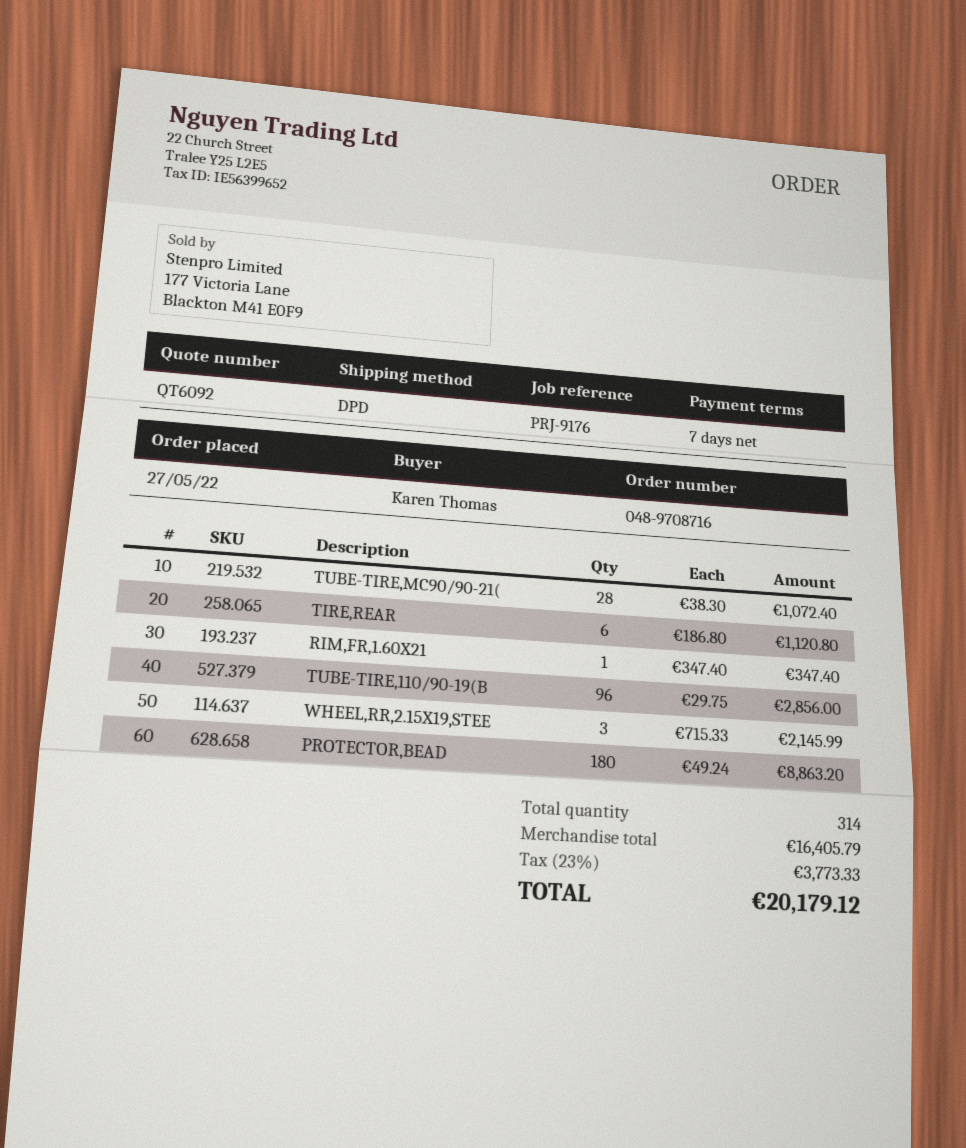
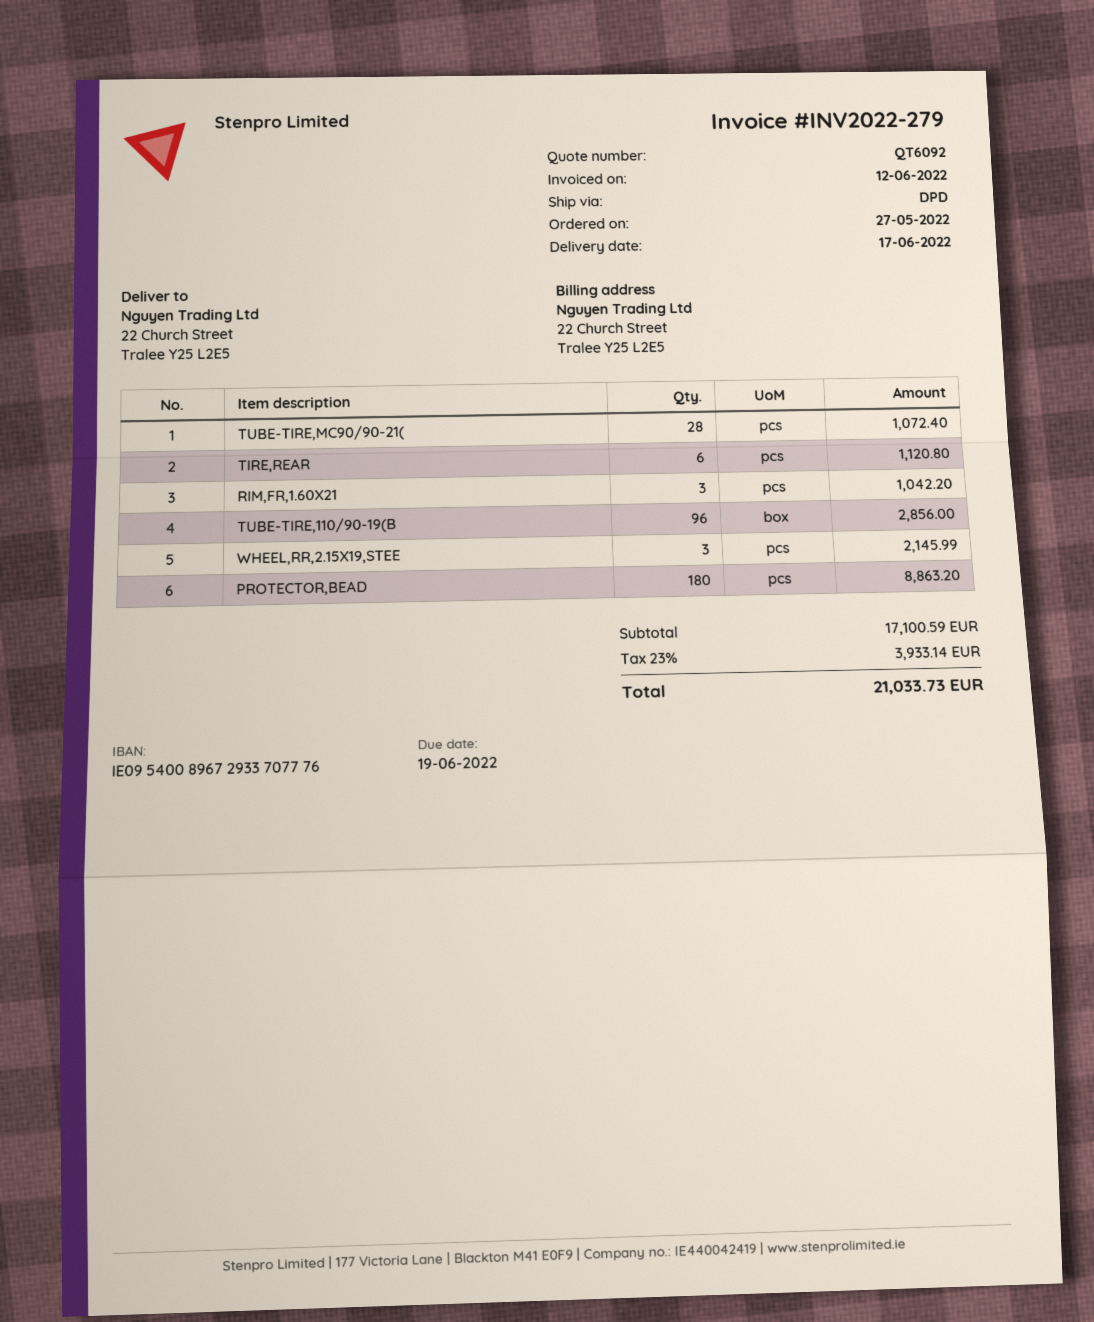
RIM,FR,1.60X21: 1 for 347.40 -> 3 for 1042.20
subtotal: 16405.79 -> 17100.59
tax: 23% = 3773.33 -> 23% = 3933.14
total: 20179.12 -> 21033.73

